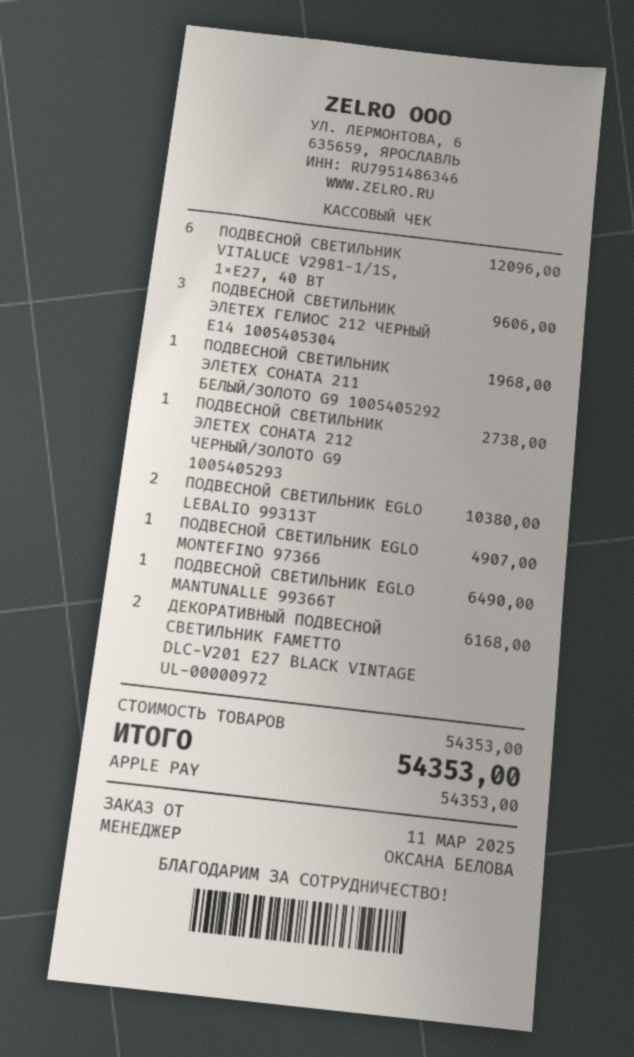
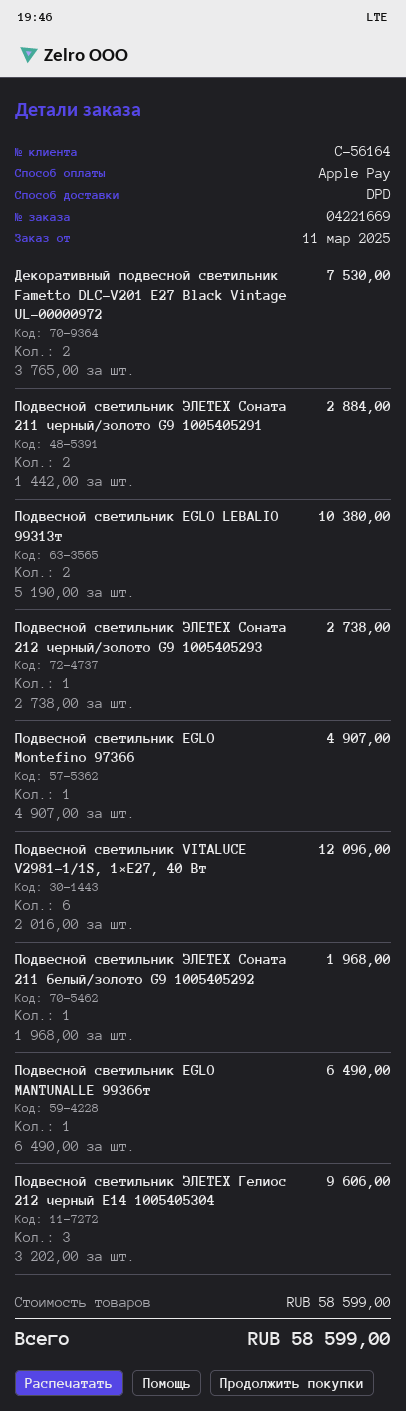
ДЕКОРАТИВНЫЙ ПОДВЕСНОЙ СВЕТИЛЬНИК FAMETTO DLC-V201 E27 BLACK VINTAGE UL-00000972: 2 for 6168.00 -> 2 for 7530.00
Подвесной светильник ЭЛЕТЕХ Соната 211 черный/золото G9 1005405291: none -> 2 for 2884.00
subtotal: 54353.00 -> 58599.00
total: 54353.00 -> 58599.00

